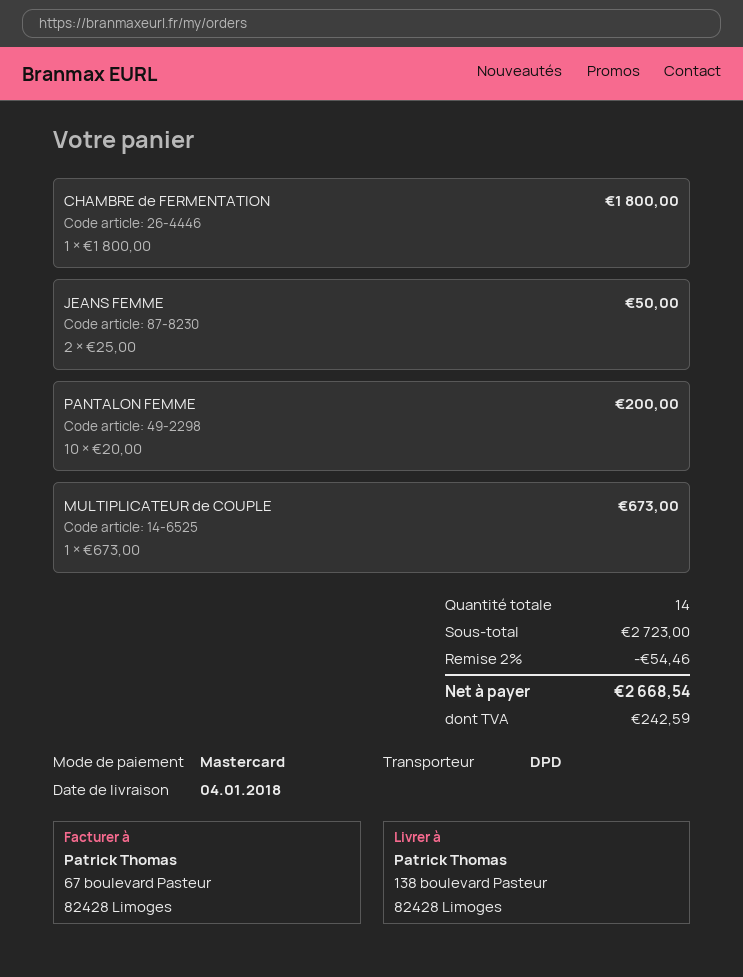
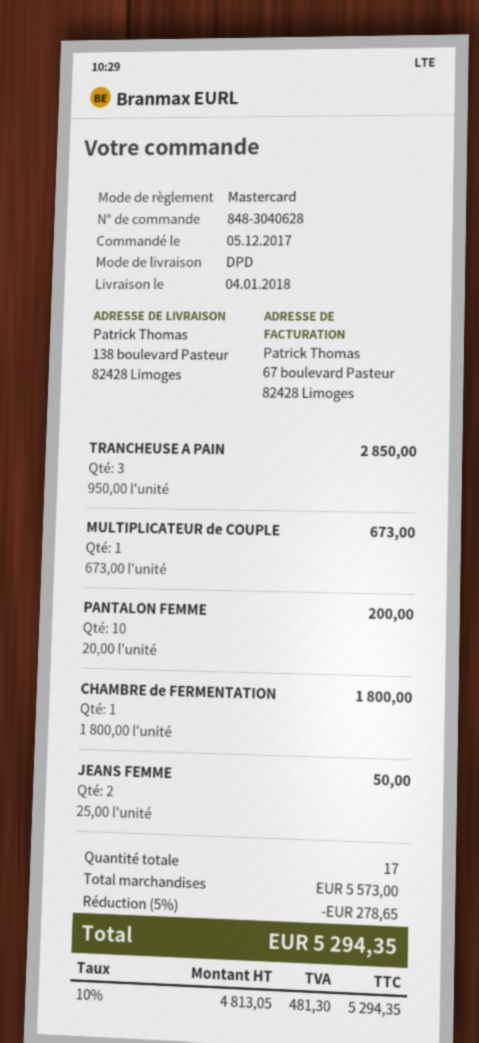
TRANCHEUSE A PAIN: none -> 3 x 950.00 = 2850.00
total quantity: 14 -> 17
subtotal: 2723.00 -> 5573.00
discount: 2% = 54.46 -> 5% = 278.65
tax: 242.59 -> 481.30
total: 2668.54 -> 5294.35

